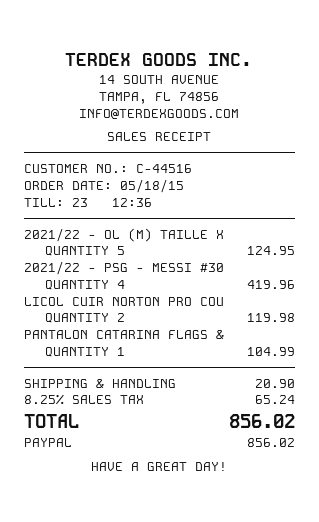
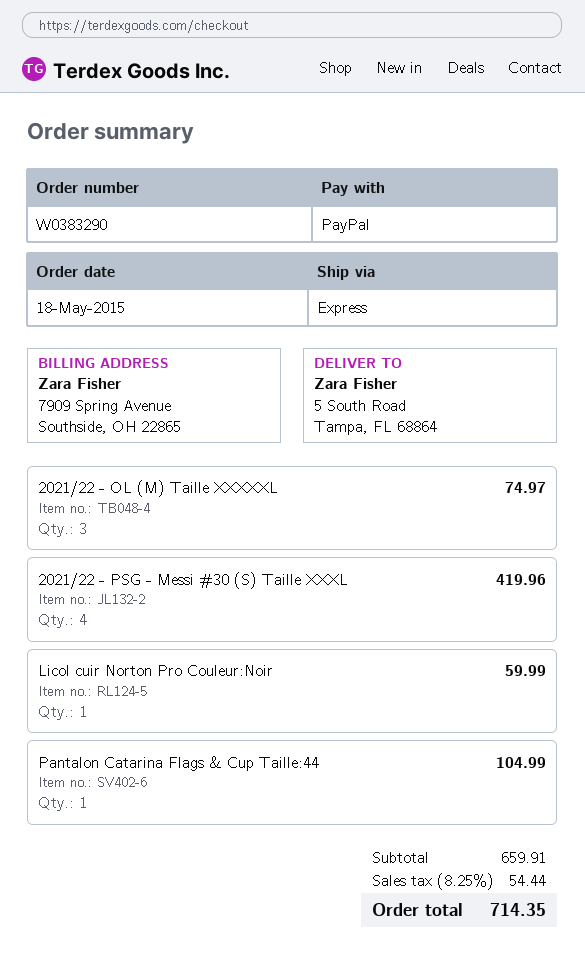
2021/22 - OL (M) TAILLE X: 5 for 124.95 -> 3 for 74.97
LICOL CUIR NORTON PRO COU: 2 for 119.98 -> 1 for 59.99
shipping: 20.90 -> none
tax: 8.25% = 65.24 -> 8.25% = 54.44
total: 856.02 -> 714.35

